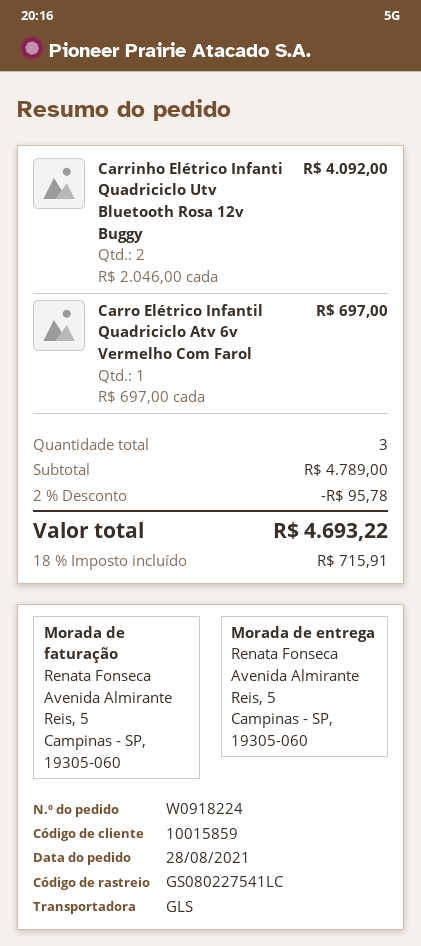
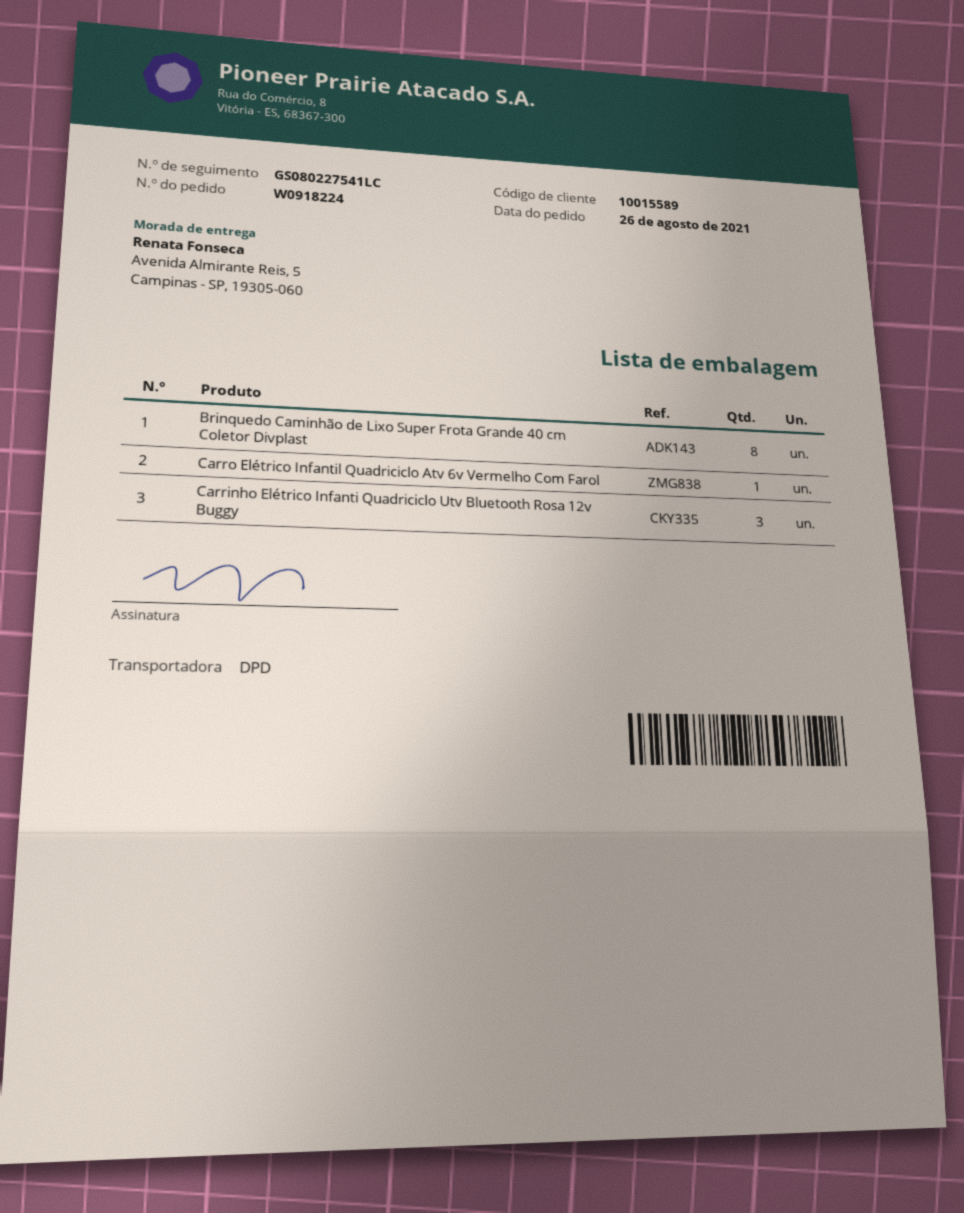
order date: 2021-08-28 -> 2021-08-26
customer number: 10015859 -> 10015589
shipping method: GLS -> DPD
Carrinho Elétrico Infanti Quadriciclo Utv Bluetooth Rosa 12v Buggy: 2 -> 3
Brinquedo Caminhão de Lixo Super Frota Grande 40 cm Coletor Divplast: none -> 8

